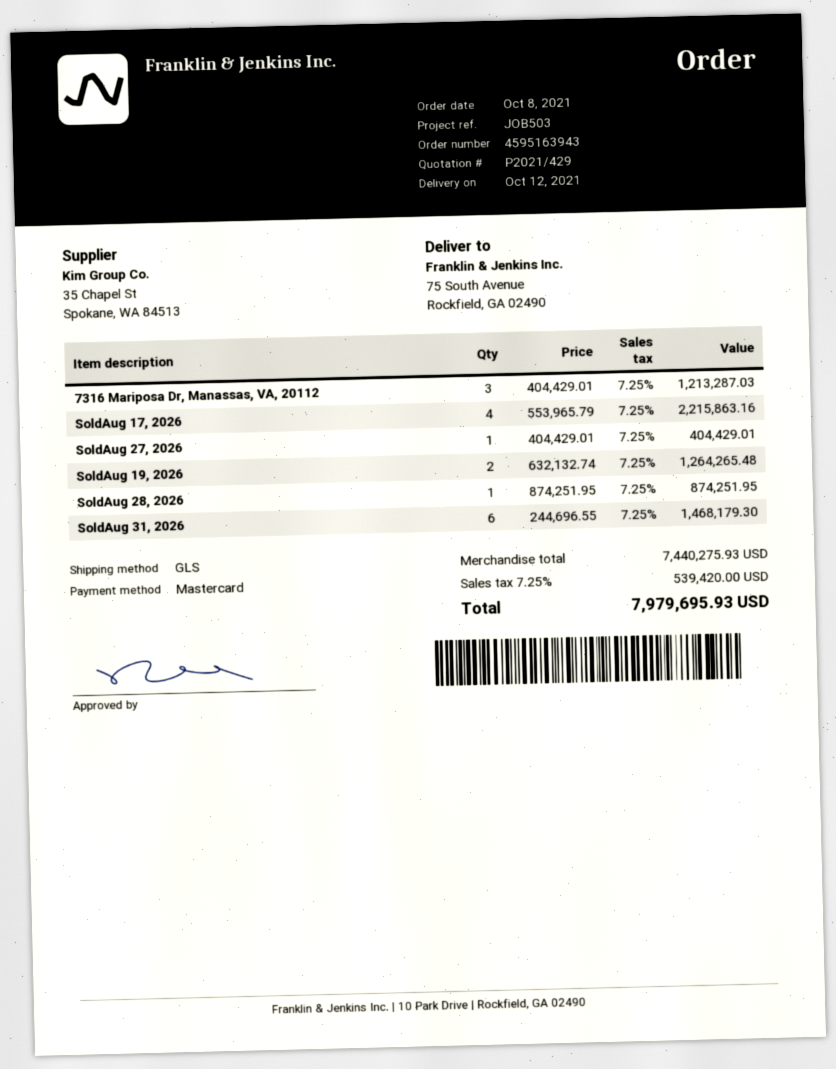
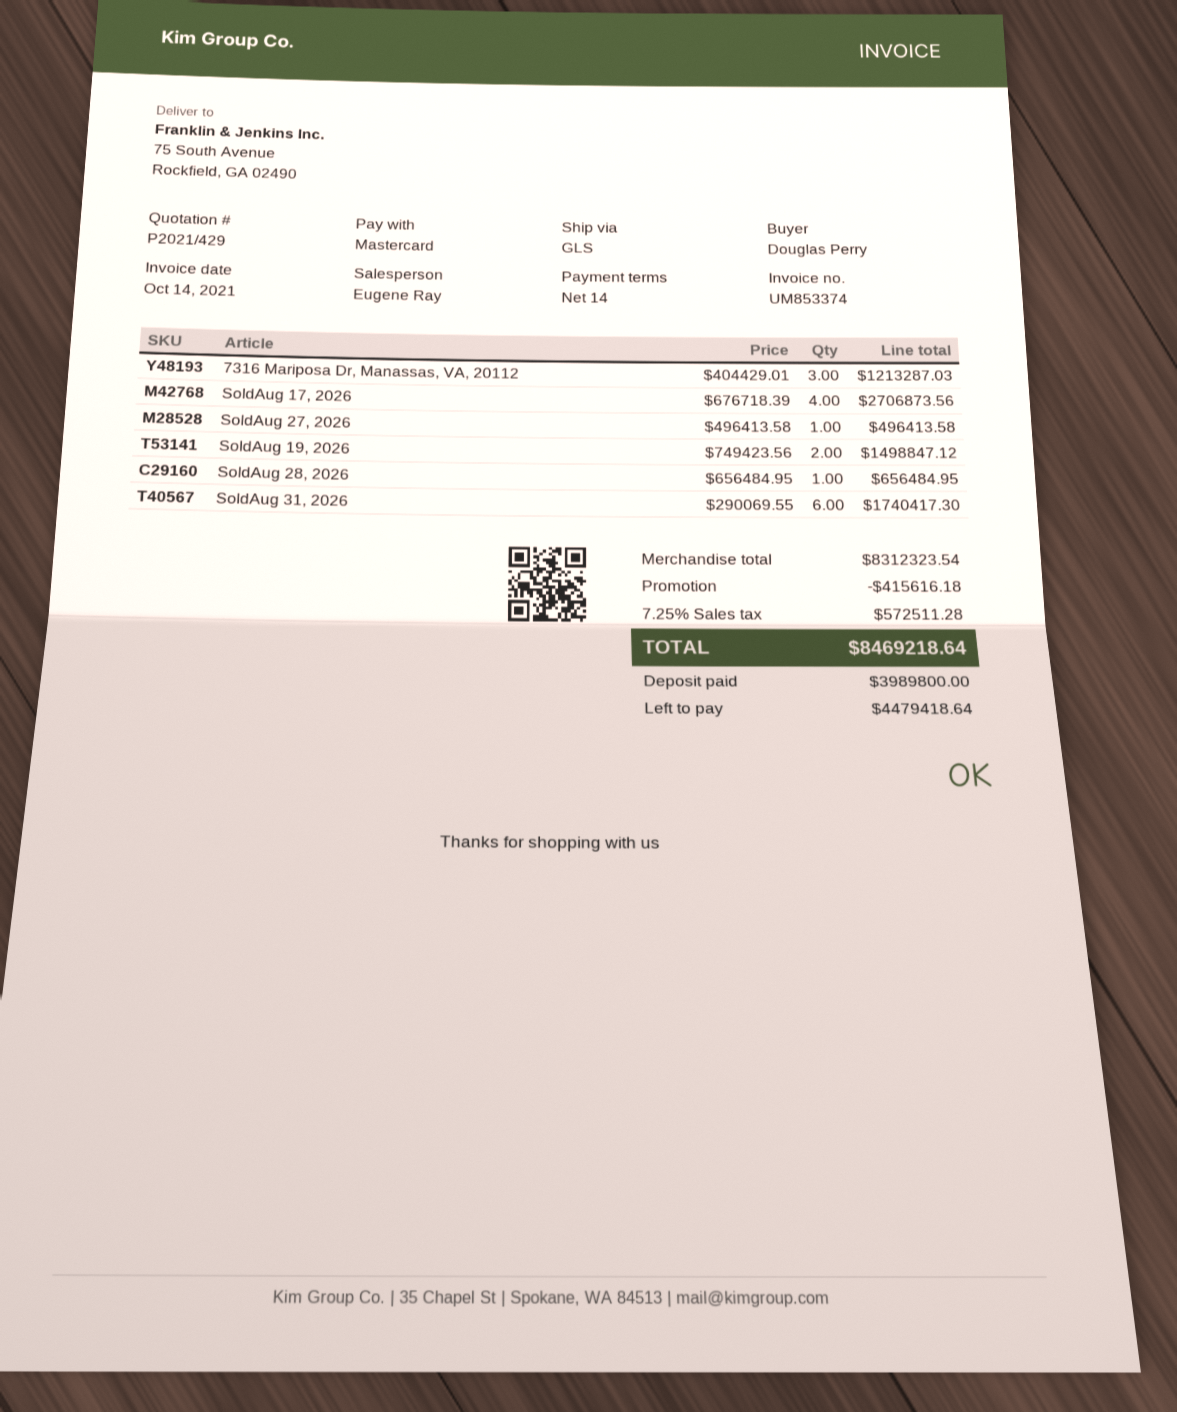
SoldAug 17, 2026: 4 x 553965.79 = 2215863.16 -> 4 x 676718.39 = 2706873.56
SoldAug 27, 2026: 1 x 404429.01 = 404429.01 -> 1 x 496413.58 = 496413.58
SoldAug 19, 2026: 2 x 632132.74 = 1264265.48 -> 2 x 749423.56 = 1498847.12
SoldAug 28, 2026: 1 x 874251.95 = 874251.95 -> 1 x 656484.95 = 656484.95
SoldAug 31, 2026: 6 x 244696.55 = 1468179.30 -> 6 x 290069.55 = 1740417.30
subtotal: 7440275.93 -> 8312323.54
discount: none -> 415616.18
tax: 7.25% = 539420.00 -> 7.25% = 572511.28
total: 7979695.93 -> 8469218.64

